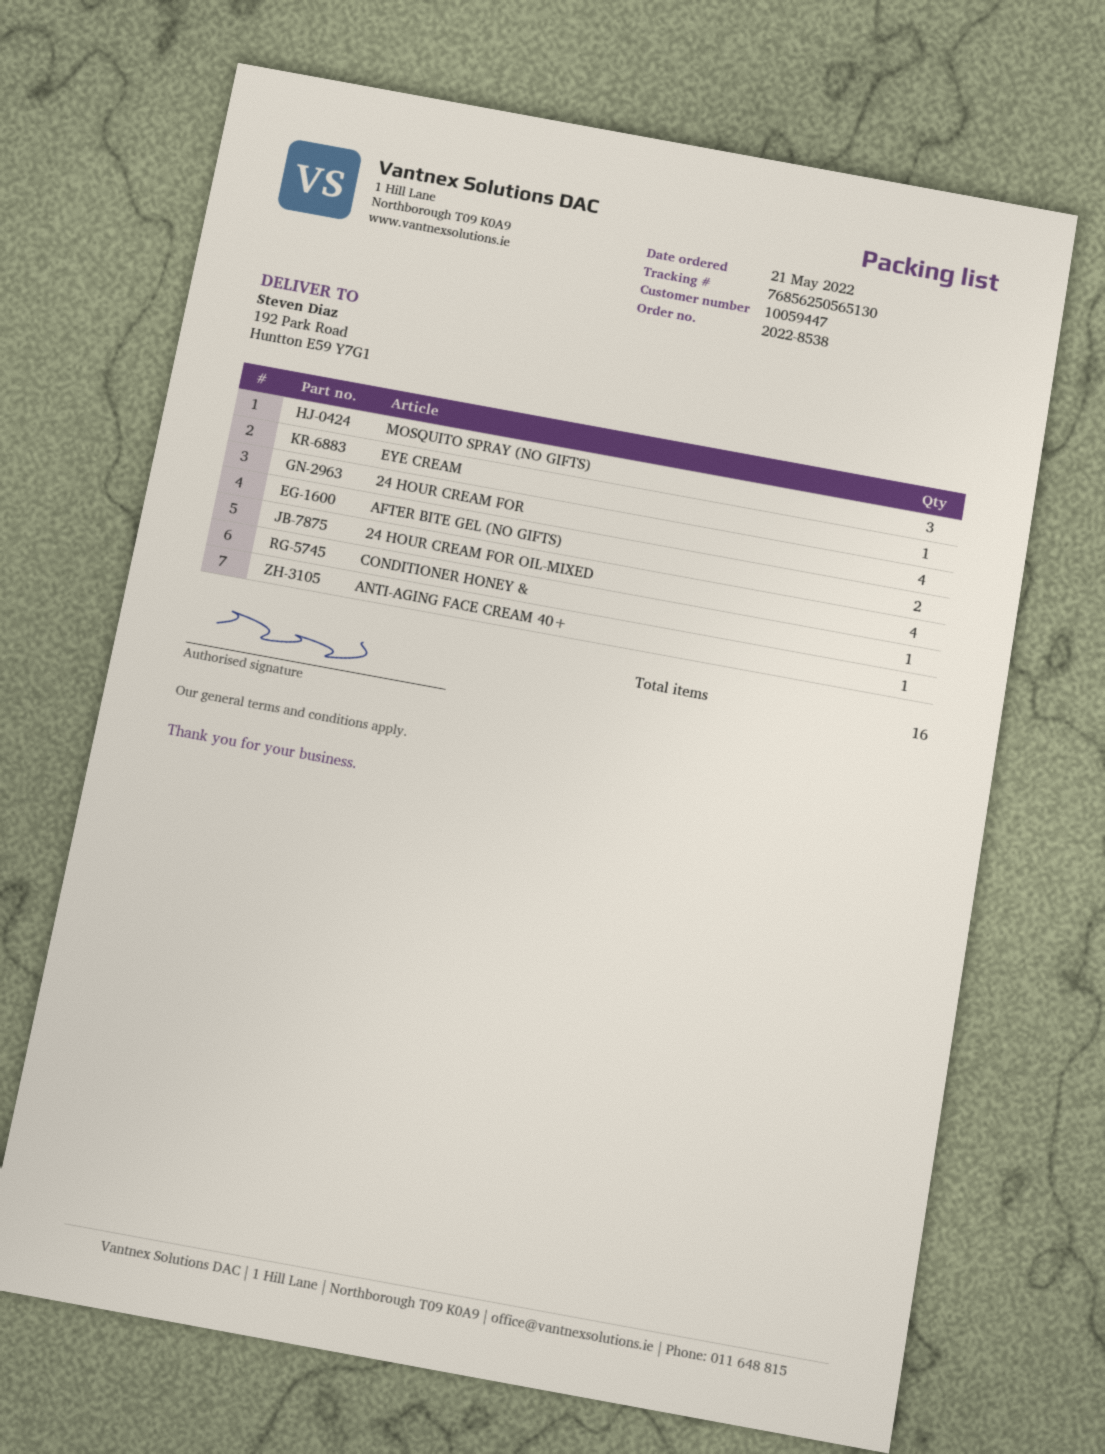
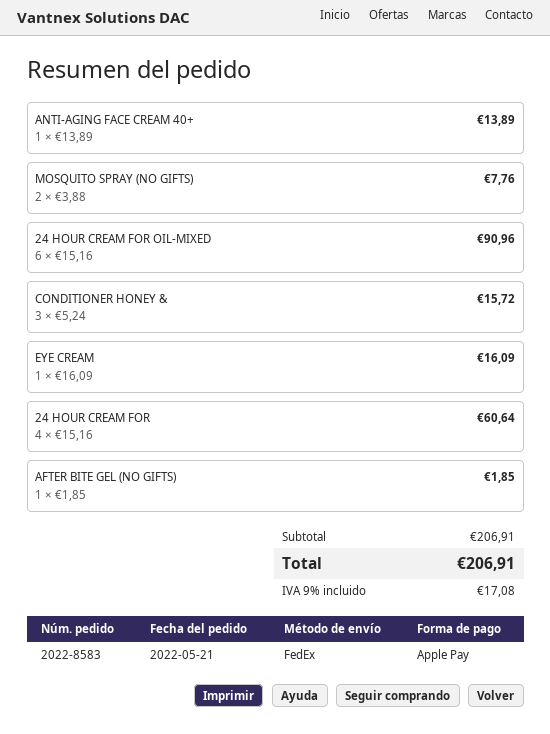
order number: 2022-8538 -> 2022-8583
MOSQUITO SPRAY (NO GIFTS): 3 -> 2
AFTER BITE GEL (NO GIFTS): 2 -> 1
24 HOUR CREAM FOR OIL-MIXED: 4 -> 6
CONDITIONER HONEY &: 1 -> 3

